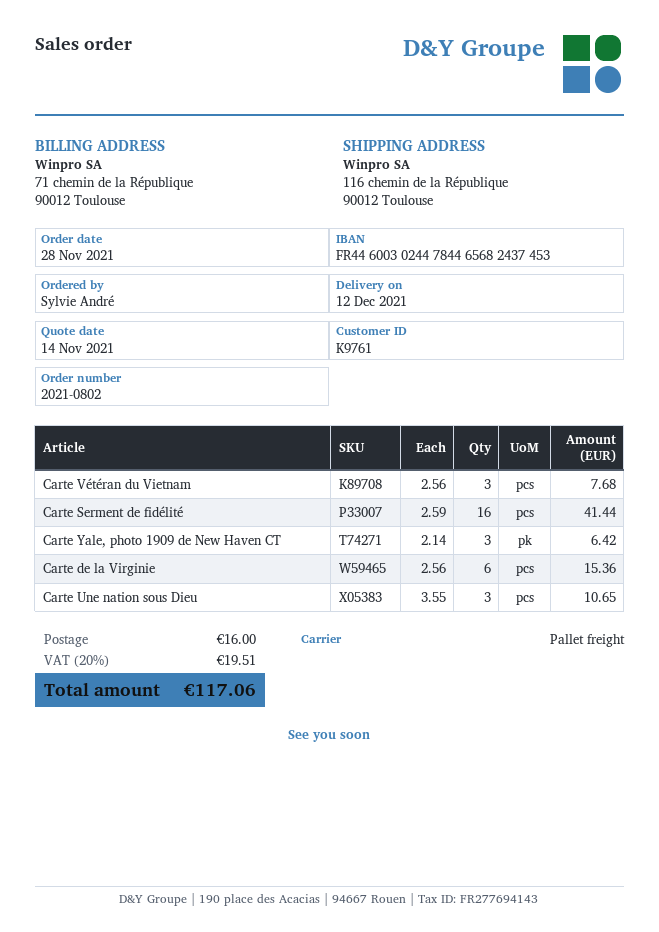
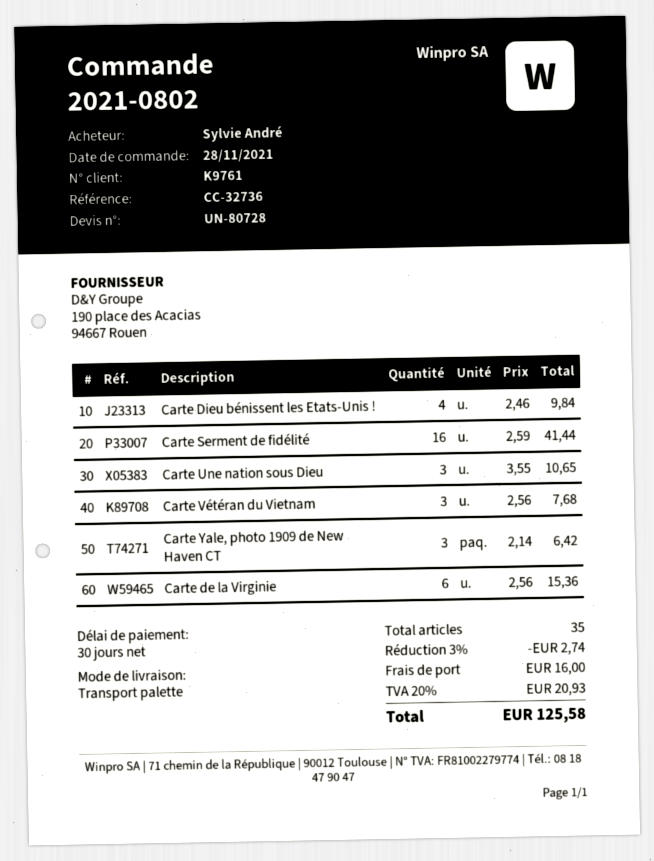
Carte Dieu bénissent les Etats-Unis !: none -> 4 x 2.46 = 9.84
discount: none -> 3% = 2.74
tax: 20% = 19.51 -> 20% = 20.93
total: 117.06 -> 125.58

